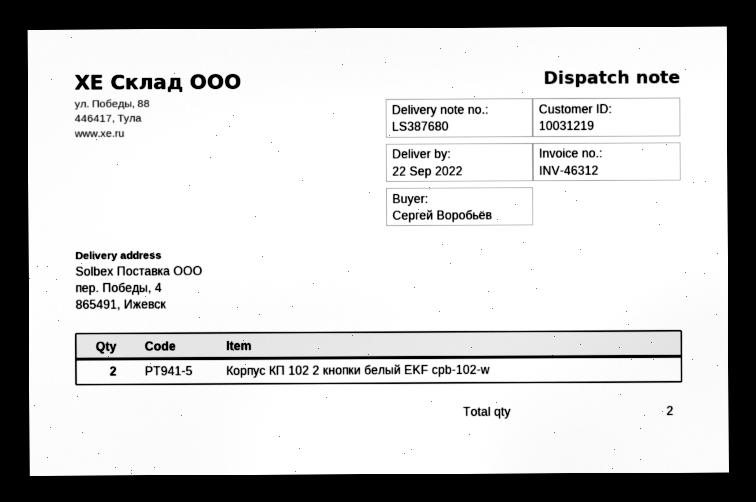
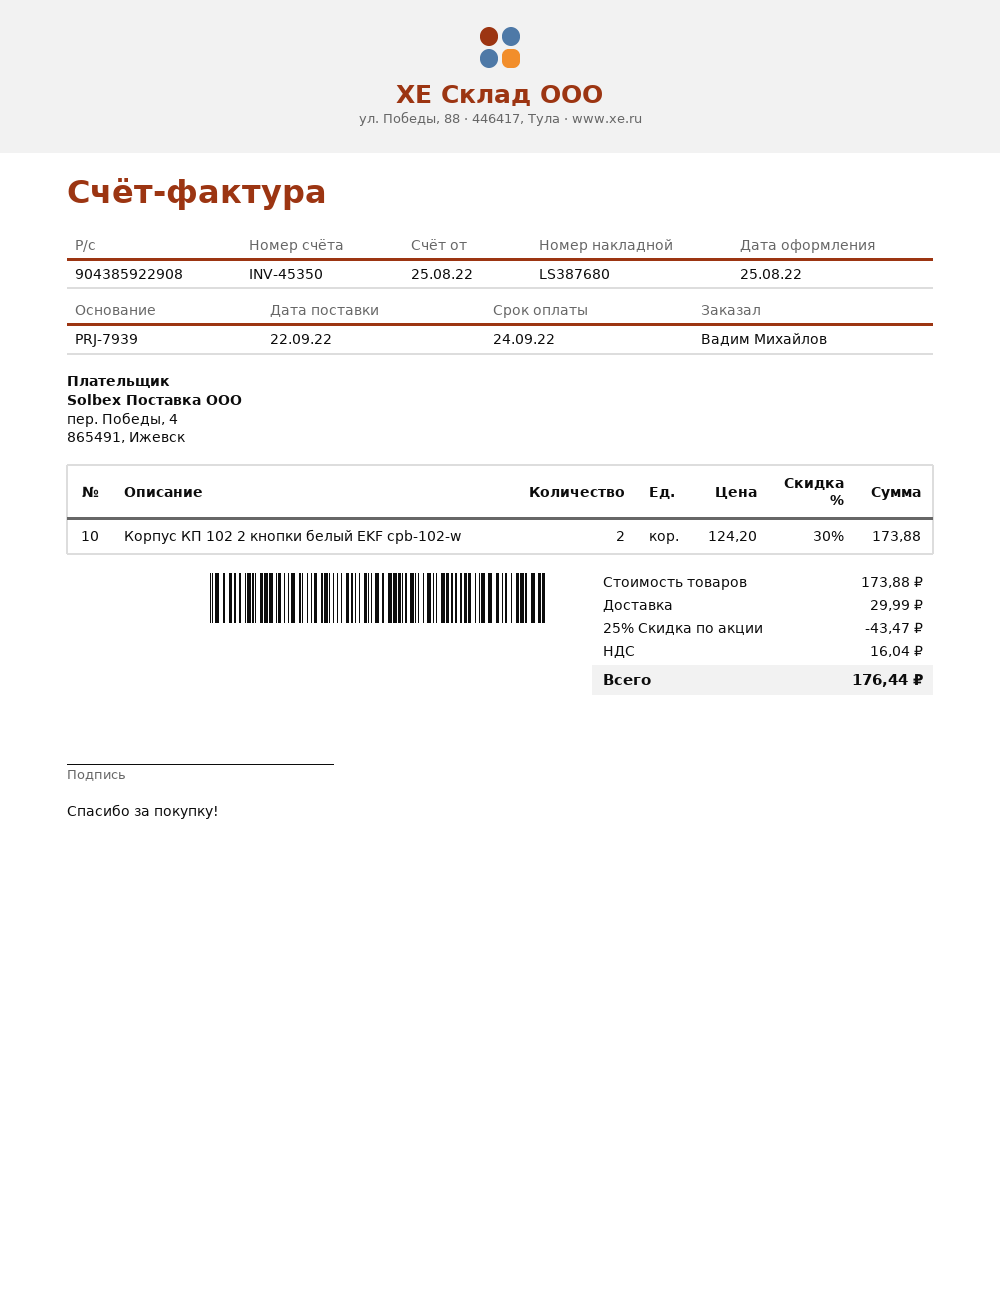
invoice number: INV-46312 -> INV-45350
ordered by: Сергей Воробьёв -> Вадим Михайлов

